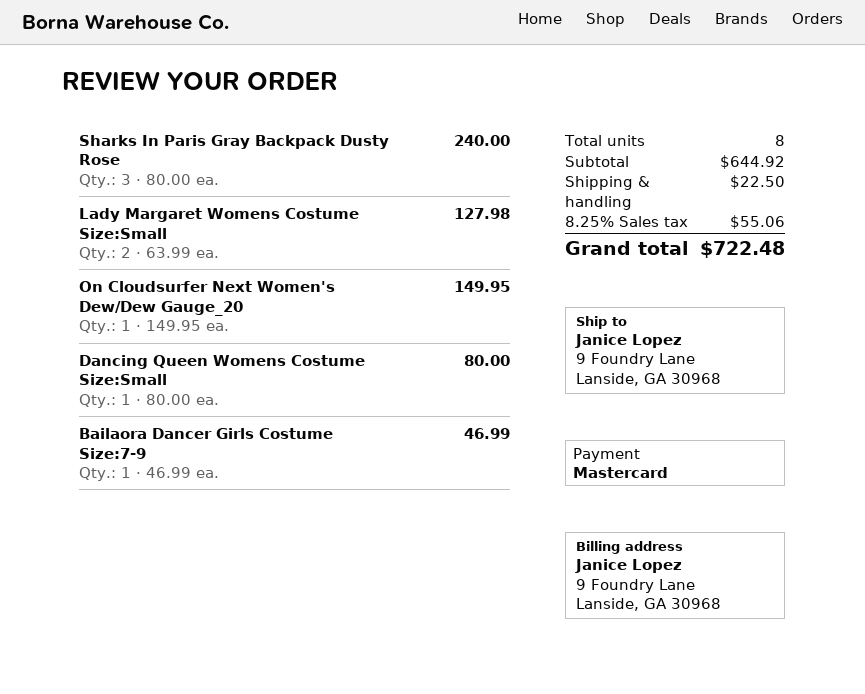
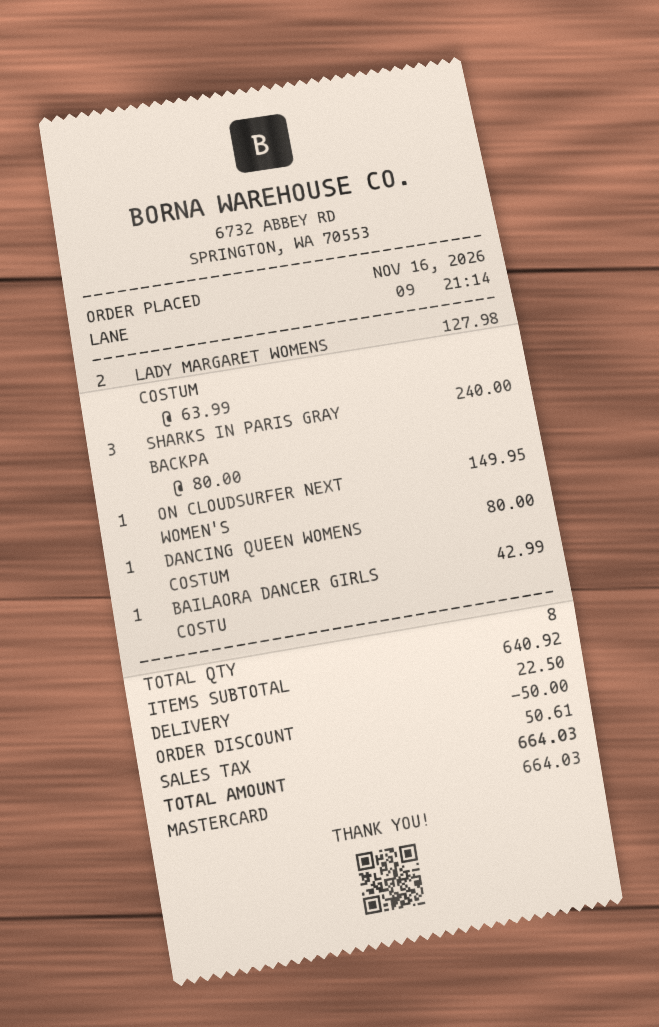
Bailaora Dancer Girls Costume Size:7-9: 1 x 46.99 = 46.99 -> 1 x 42.99 = 42.99
subtotal: 644.92 -> 640.92
discount: none -> 50.00
tax: 55.06 -> 50.61
total: 722.48 -> 664.03

